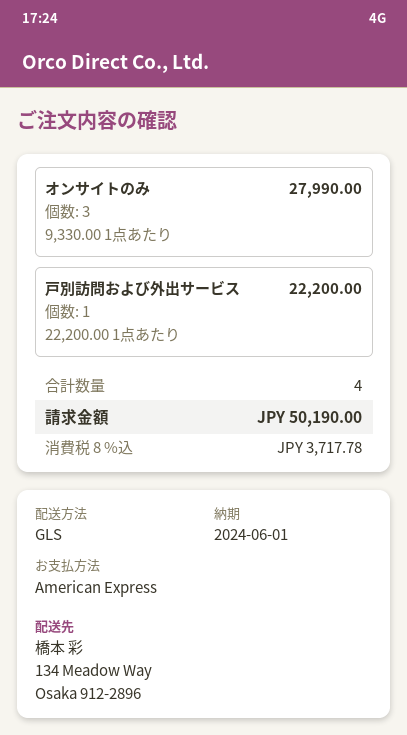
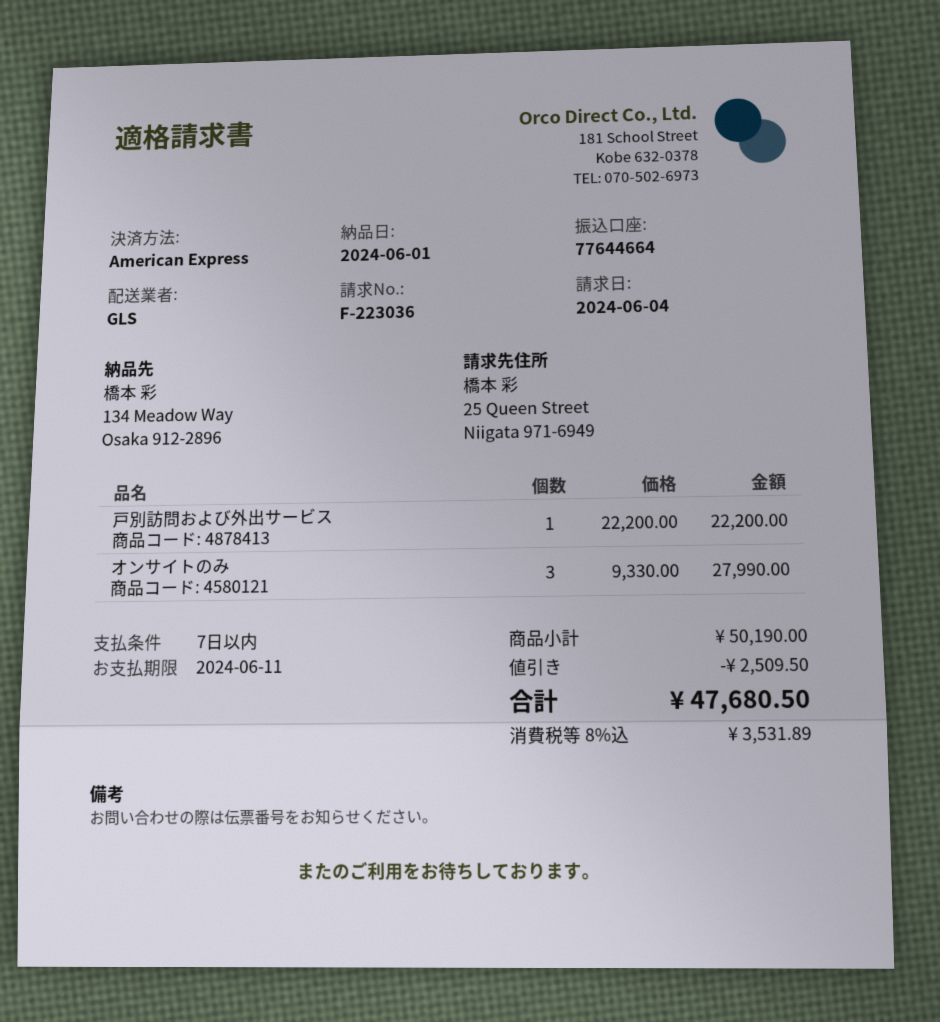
discount: none -> 2509.50
tax: 8% = 3717.78 -> 8% = 3531.89
total: 50190.00 -> 47680.50

